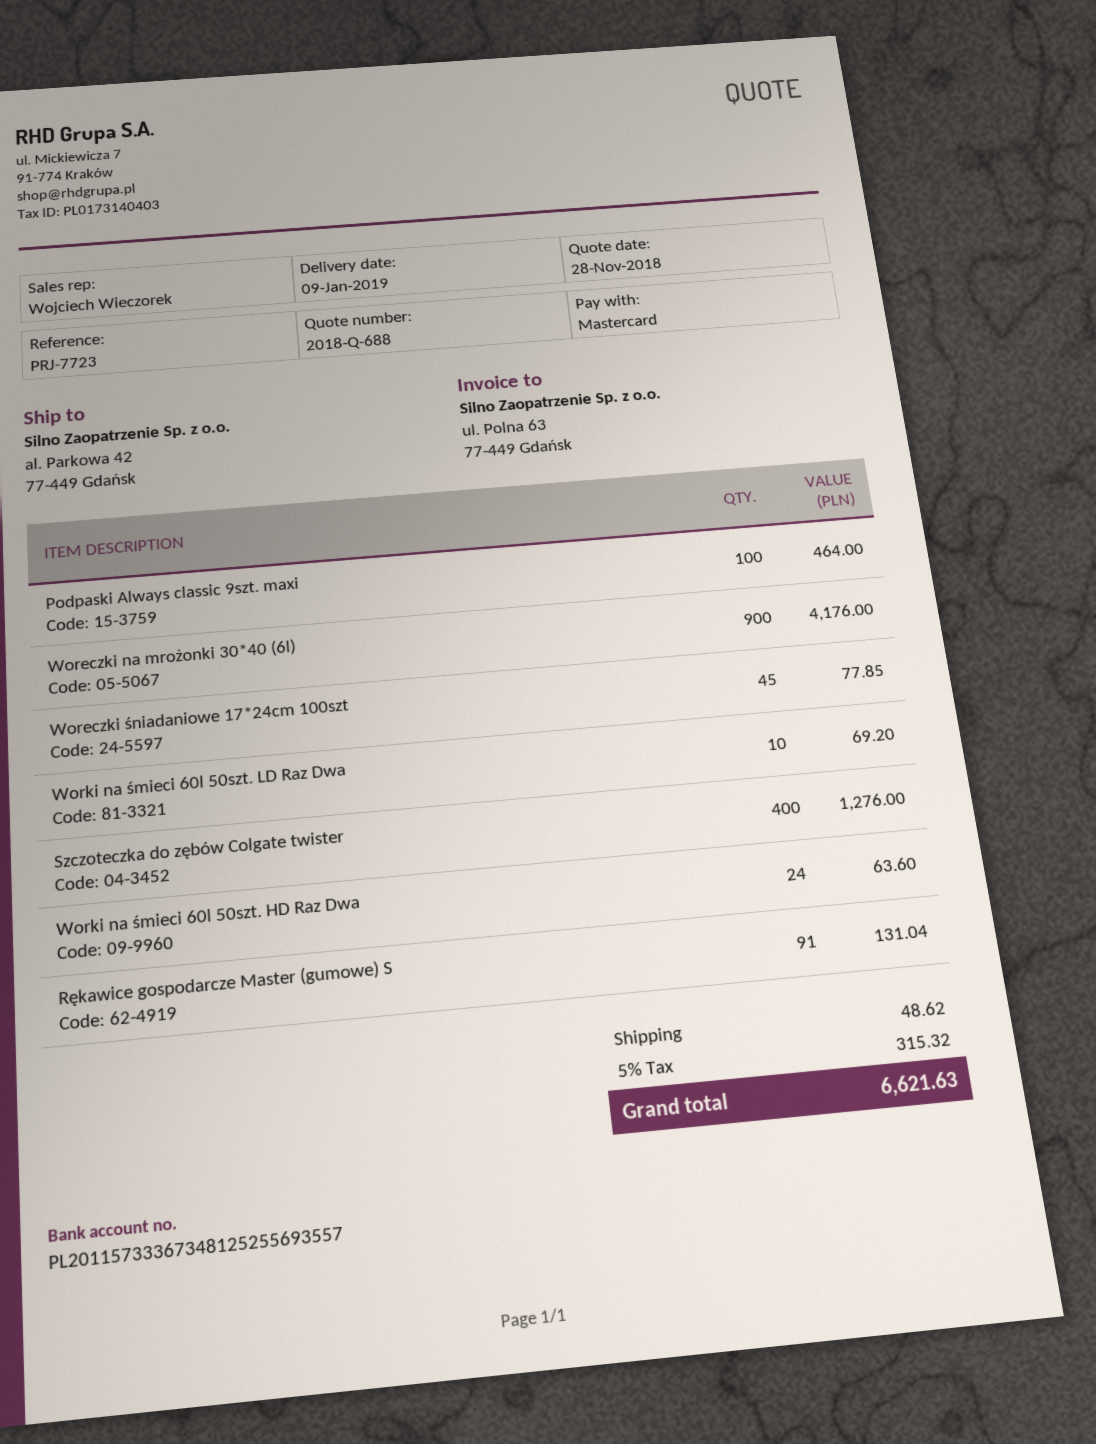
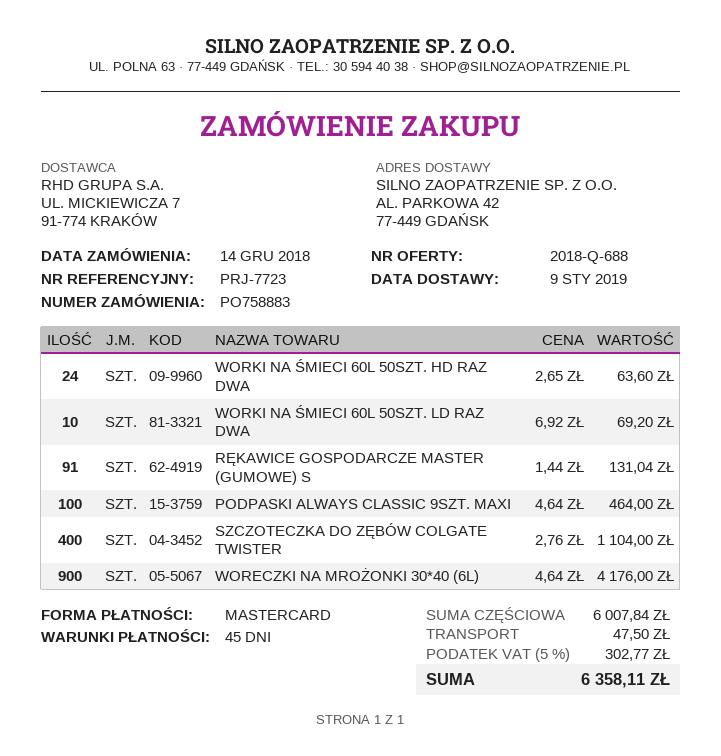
Woreczki śniadaniowe 17*24cm 100szt: 45 for 77.85 -> none
Szczoteczka do zębów Colgate twister: 400 for 1276.00 -> 400 for 1104.00
shipping: 48.62 -> 47.50
tax: 5% = 315.32 -> 5% = 302.77
total: 6621.63 -> 6358.11

